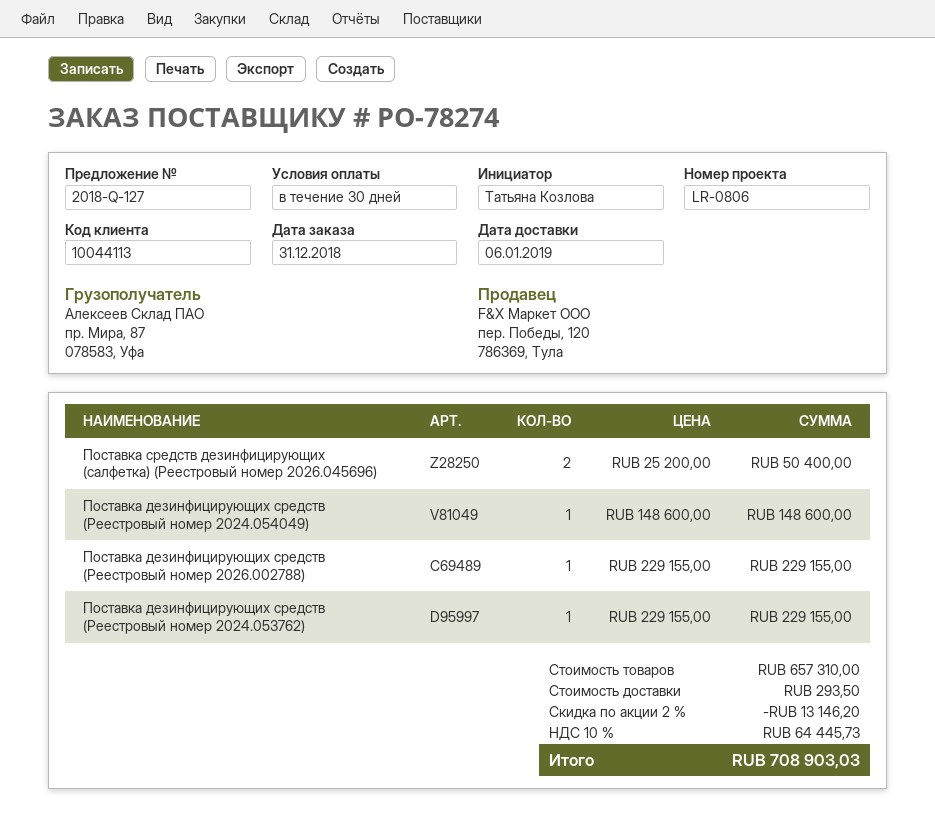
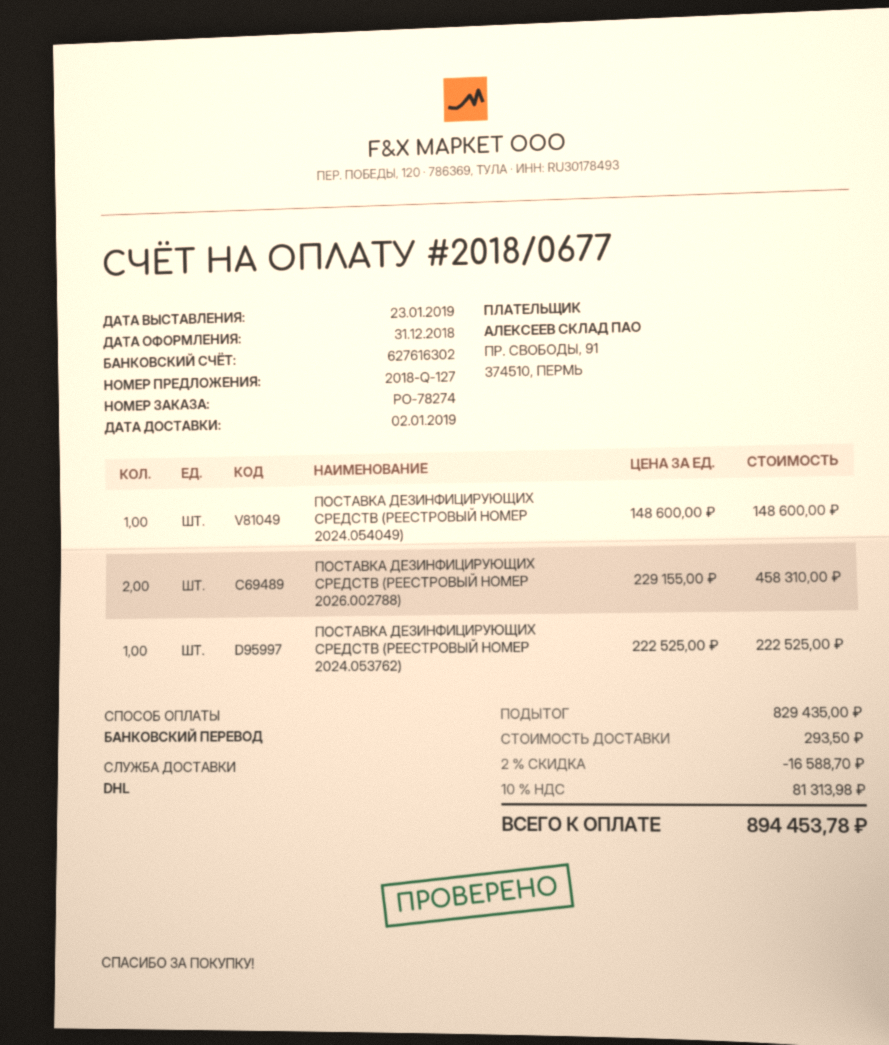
delivery date: 2019-01-06 -> 2019-01-02
Поставка средств дезинфицирующих (салфетка) (Реестровый номер 2026.045696): 2 x 25200.00 = 50400.00 -> none
Поставка дезинфицирующих средств (Реестровый номер 2026.002788): 1 x 229155.00 = 229155.00 -> 2 x 229155.00 = 458310.00
Поставка дезинфицирующих средств (Реестровый номер 2024.053762): 1 x 229155.00 = 229155.00 -> 1 x 222525.00 = 222525.00
subtotal: 657310.00 -> 829435.00
discount: 2% = 13146.20 -> 2% = 16588.70
tax: 10% = 64445.73 -> 10% = 81313.98
total: 708903.03 -> 894453.78

